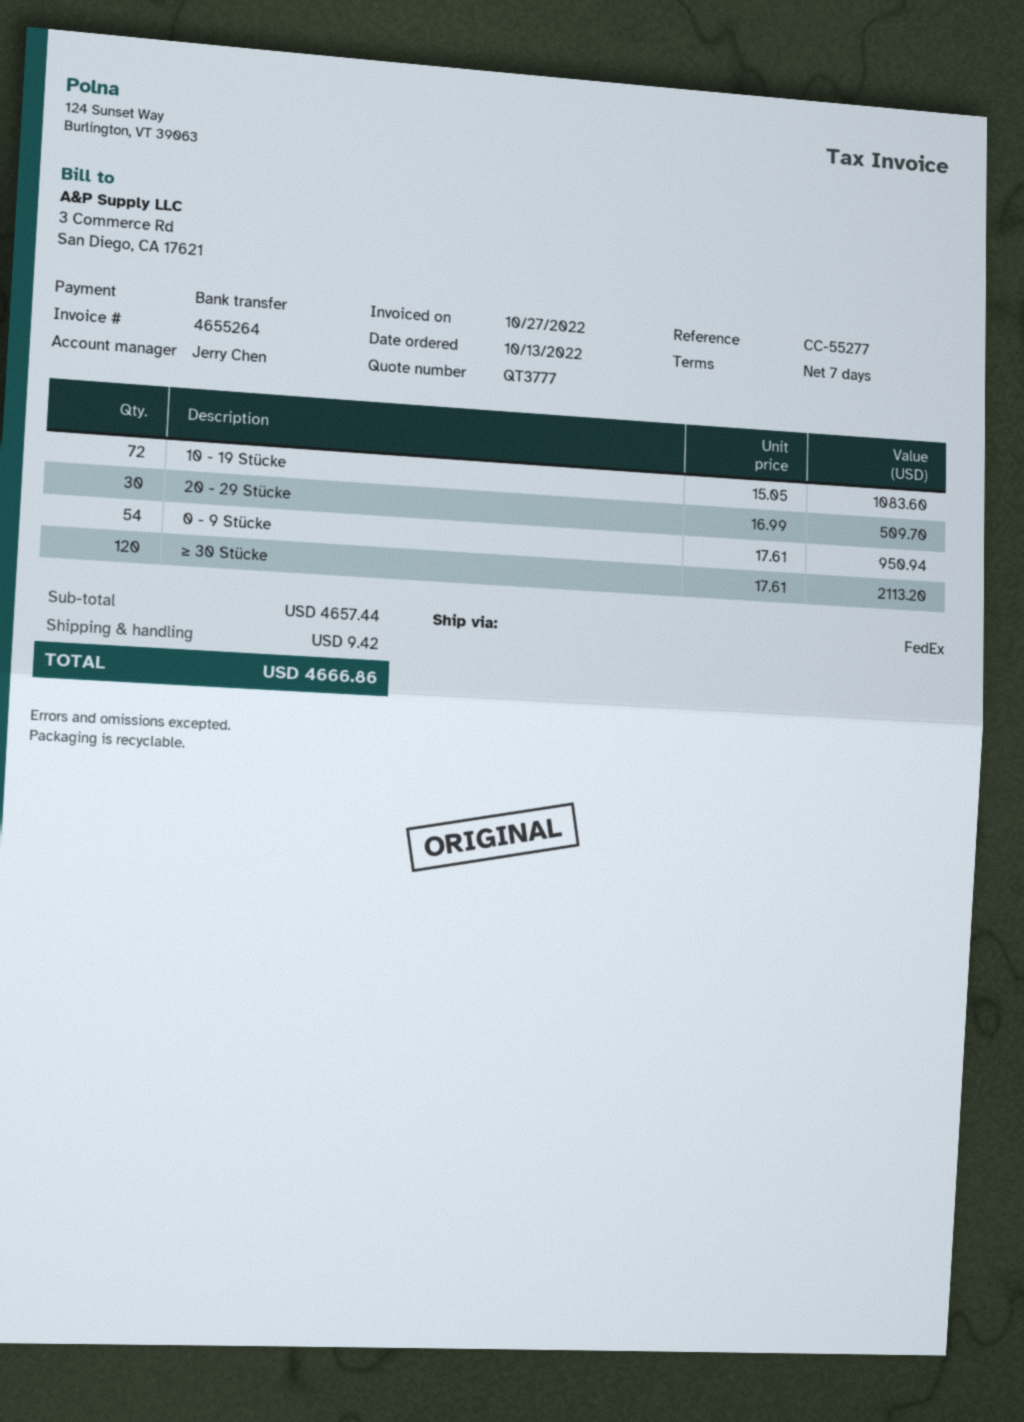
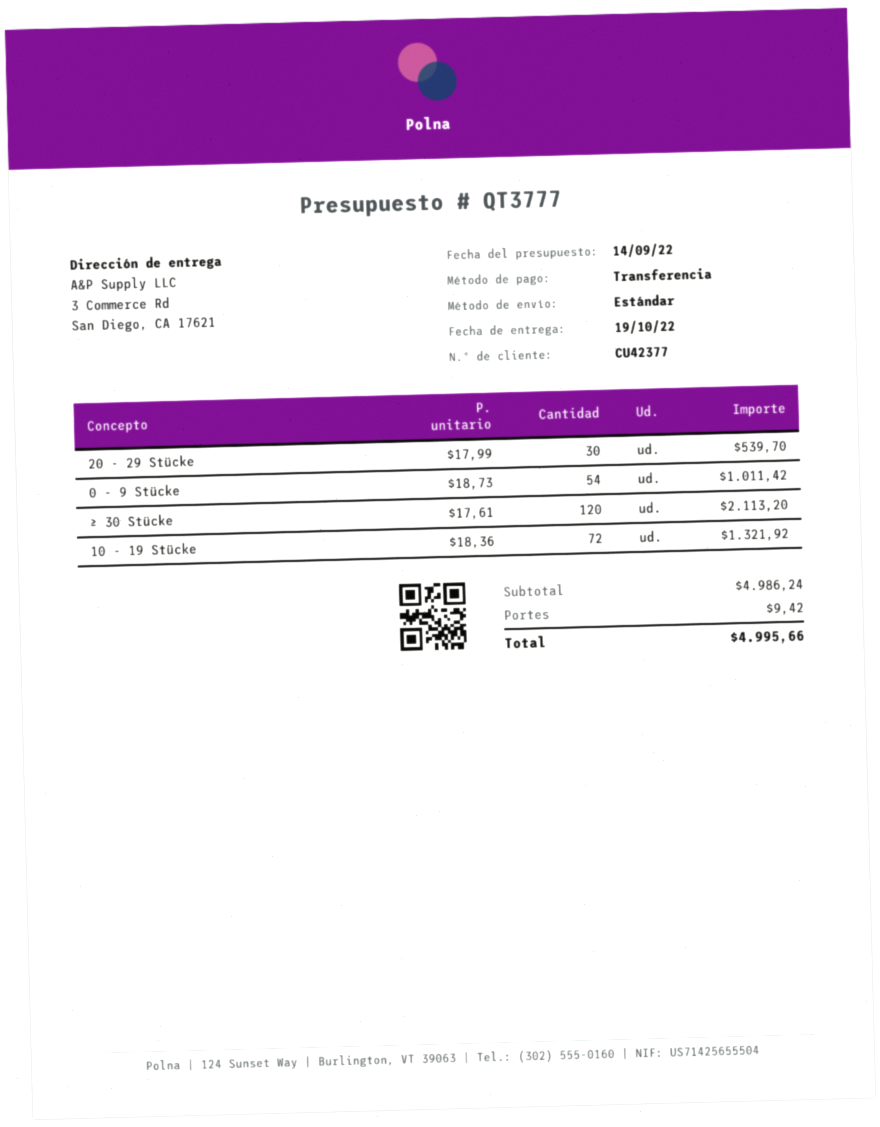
shipping method: FedEx -> standard
10 - 19 Stücke: 72 x 15.05 = 1083.60 -> 72 x 18.36 = 1321.92
20 - 29 Stücke: 30 x 16.99 = 509.70 -> 30 x 17.99 = 539.70
0 - 9 Stücke: 54 x 17.61 = 950.94 -> 54 x 18.73 = 1011.42
subtotal: 4657.44 -> 4986.24
total: 4666.86 -> 4995.66

